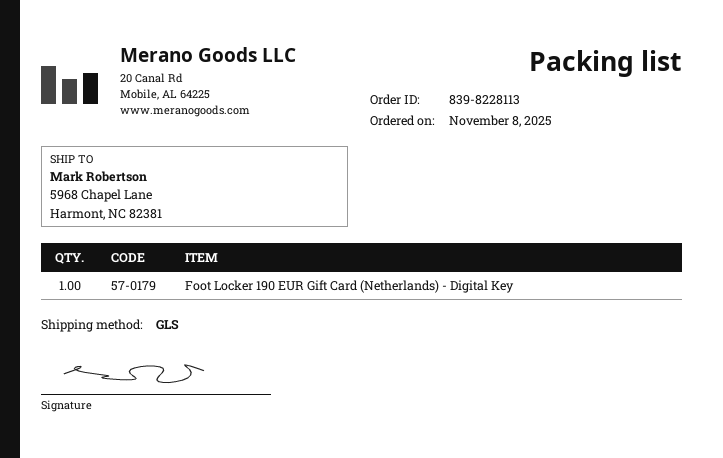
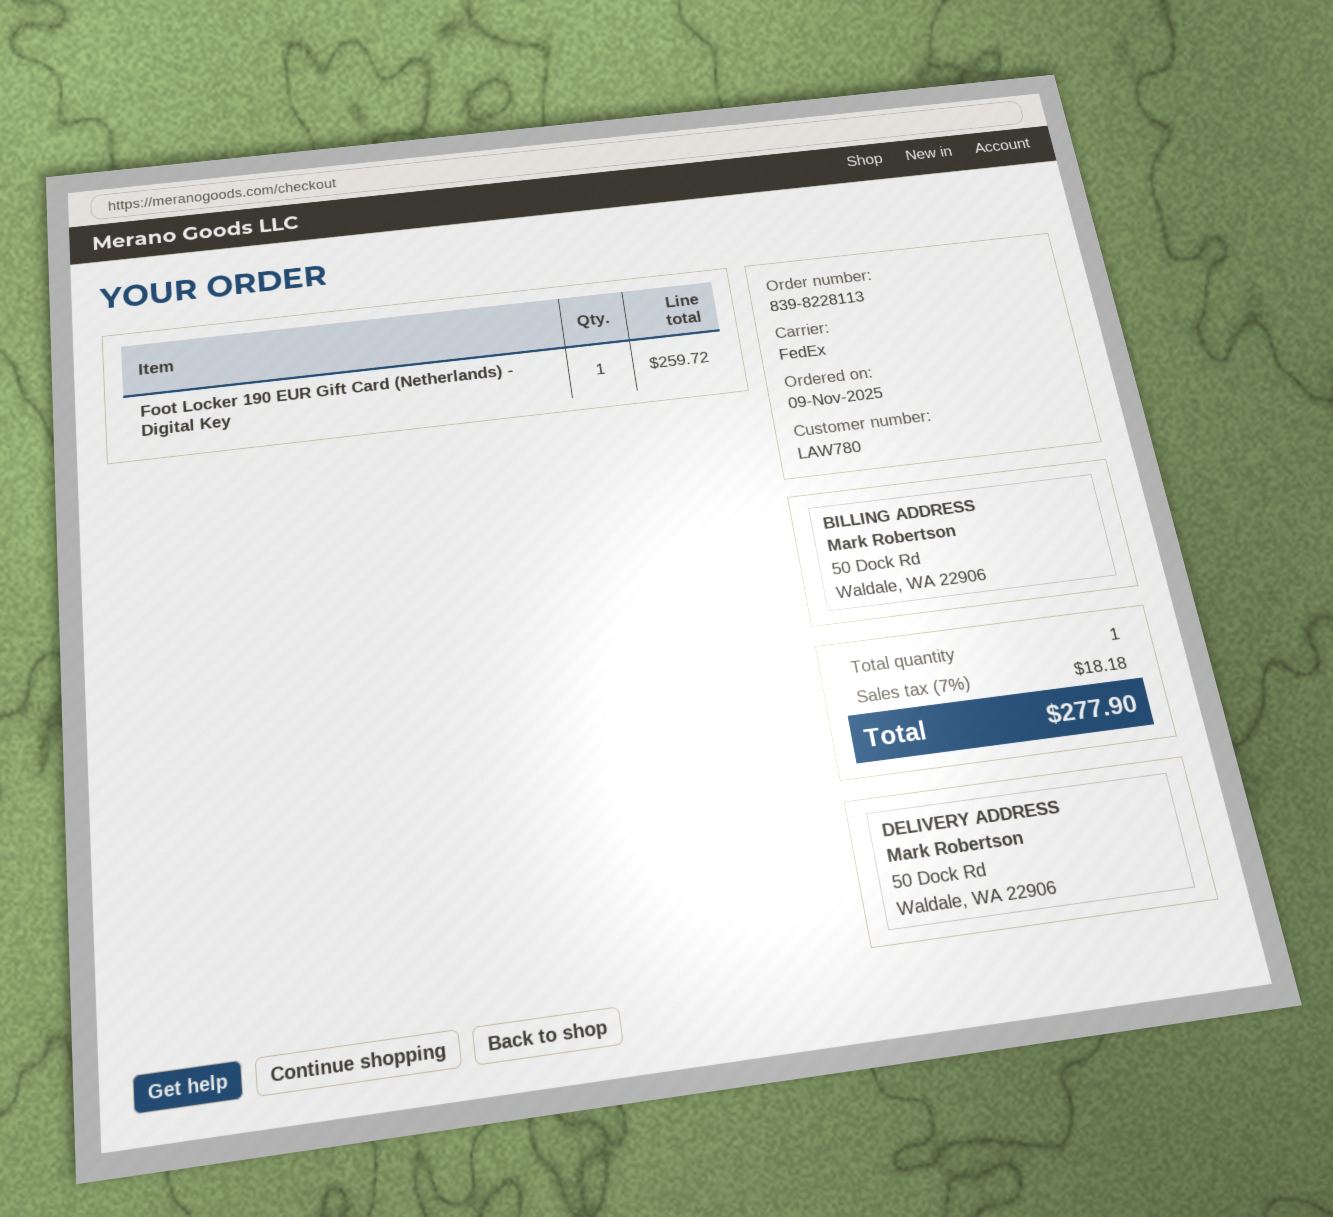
order date: 2025-11-08 -> 2025-11-09
shipping method: GLS -> FedEx
ship to: 5968 Chapel Lane, Harmont, NC 82381 -> 50 Dock Rd, Waldale, WA 22906

